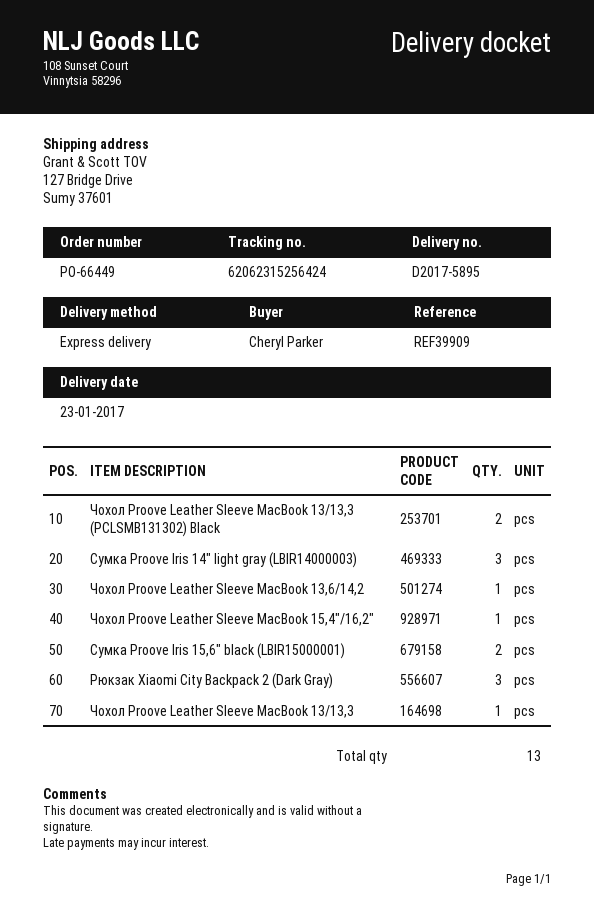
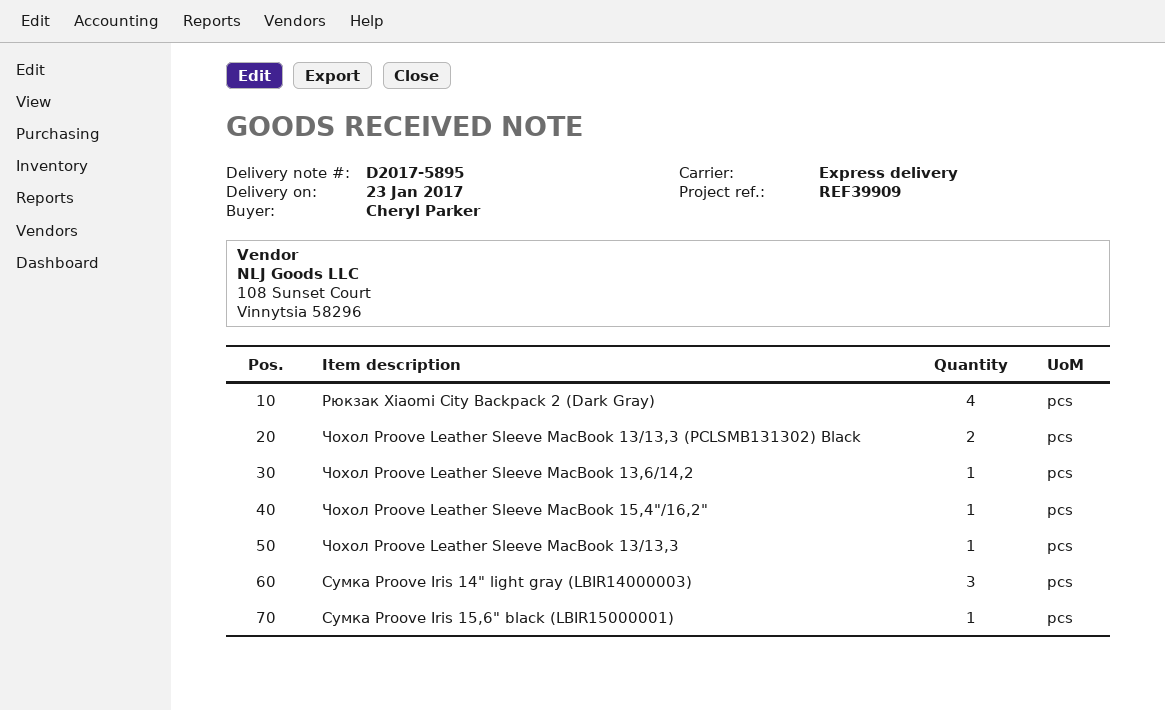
Сумка Proove Iris 15,6" black (LBIR15000001): 2 -> 1
Рюкзак Xiaomi City Backpack 2 (Dark Gray): 3 -> 4

